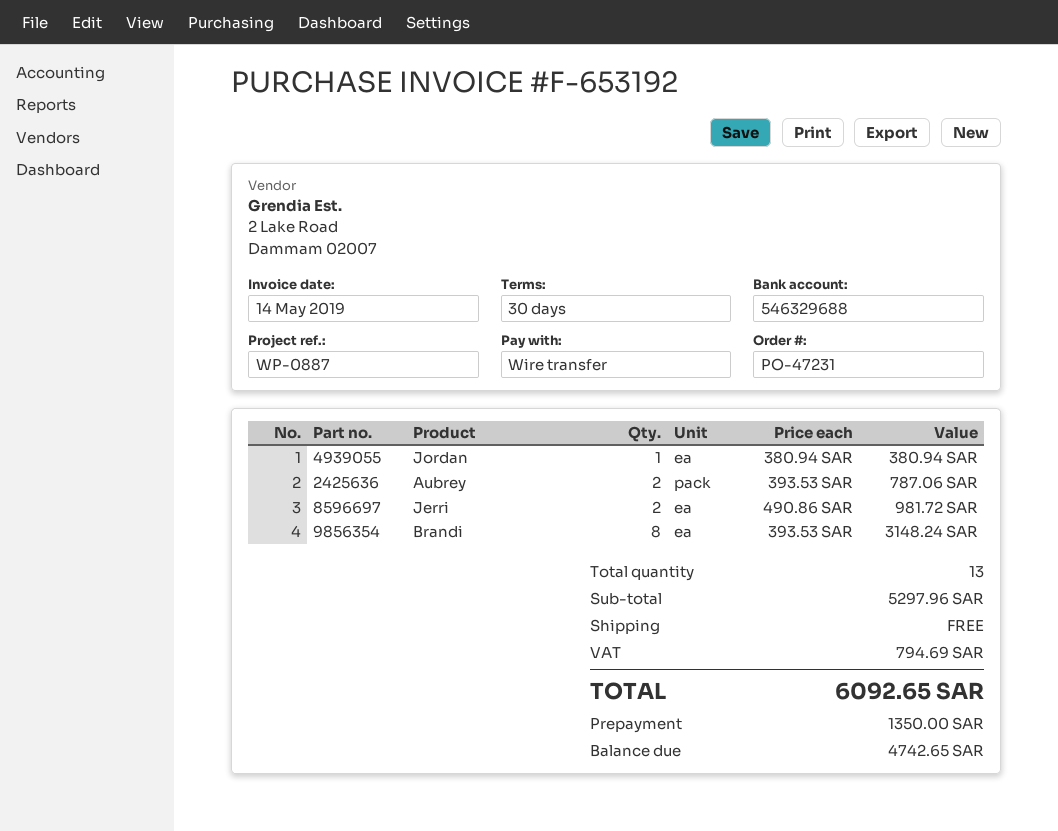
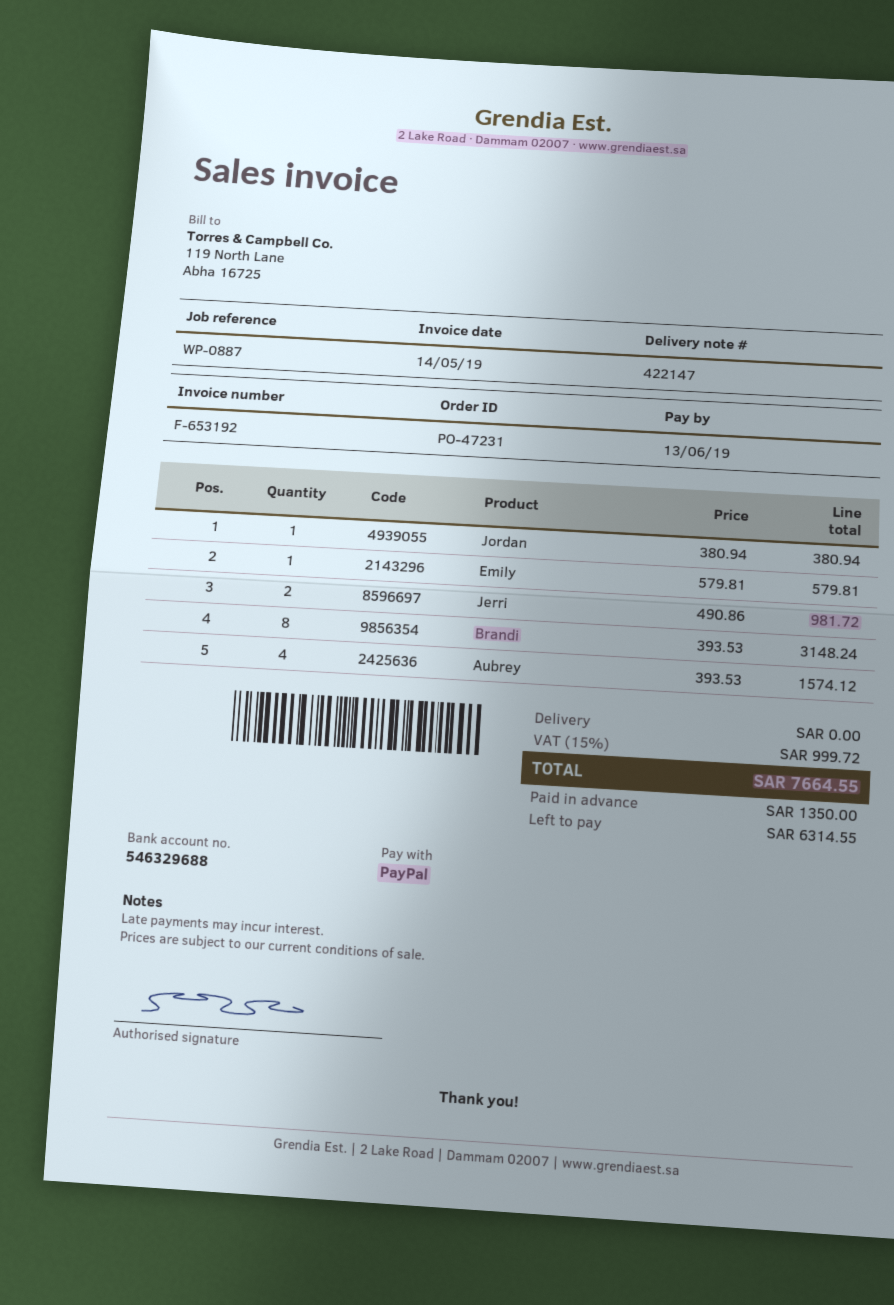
payment method: bank transfer -> PayPal
Aubrey: 2 x 393.53 = 787.06 -> 4 x 393.53 = 1574.12
Emily: none -> 1 x 579.81 = 579.81
tax: 794.69 -> 999.72
total: 6092.65 -> 7664.55
balance: 4742.65 -> 6314.55

